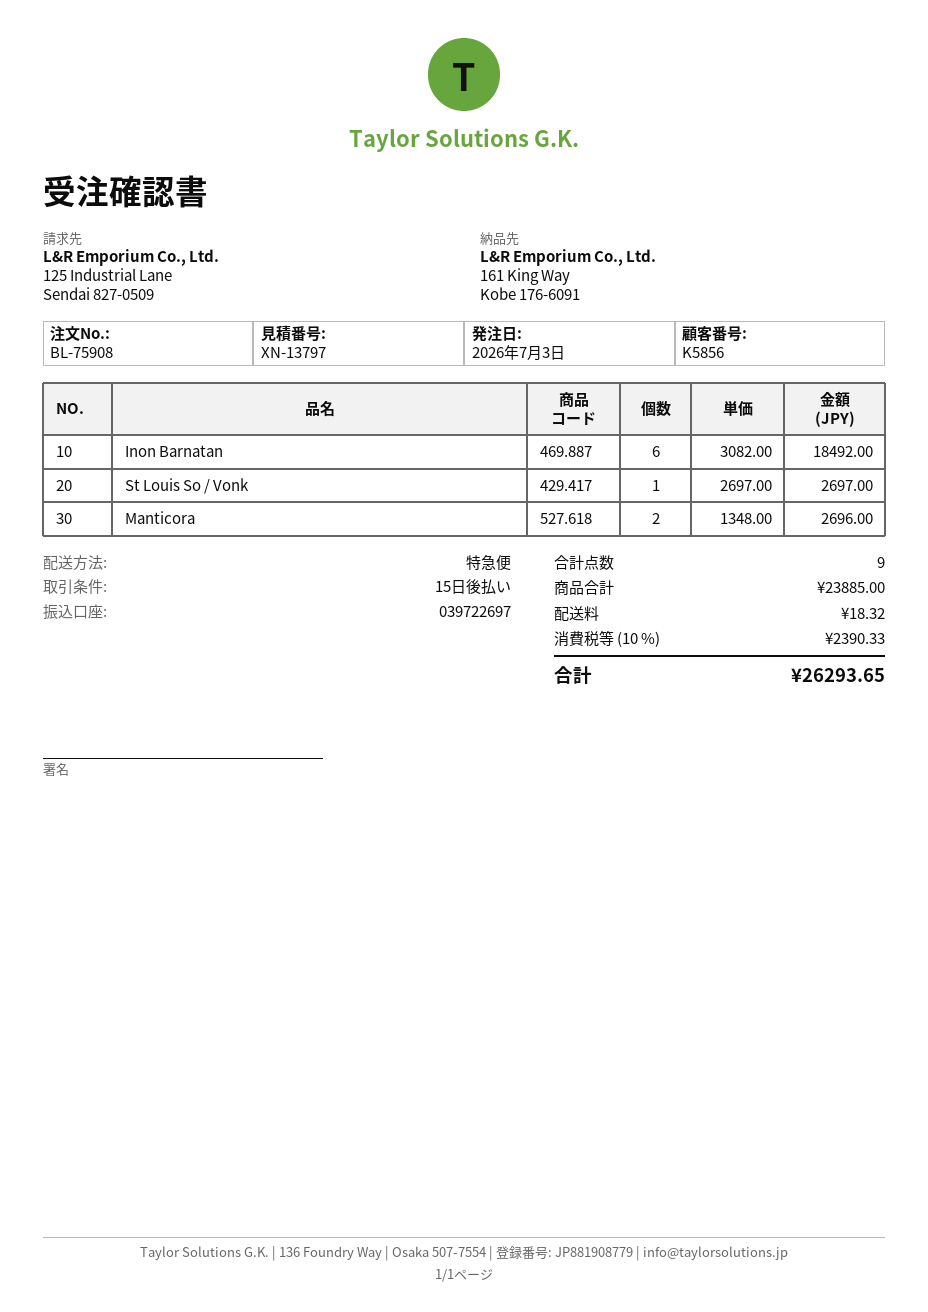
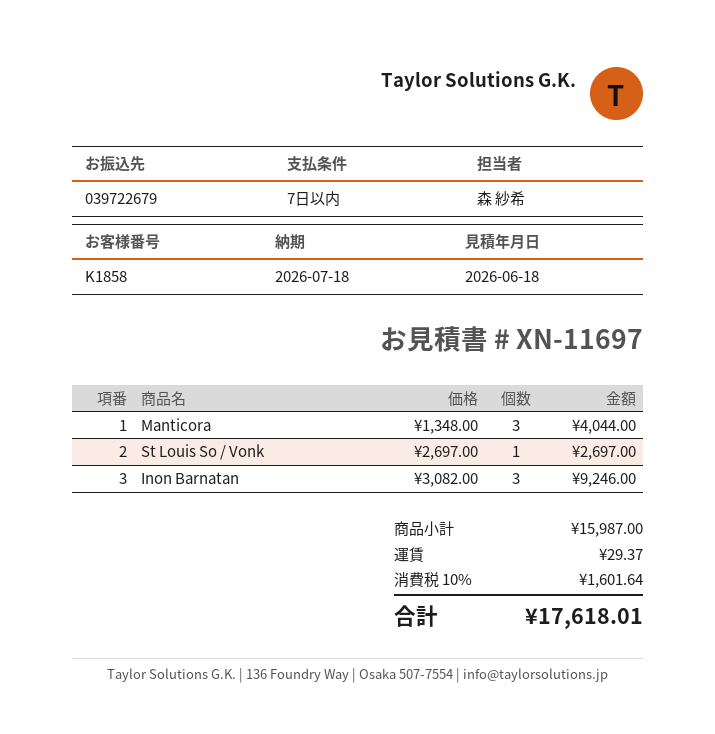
quote number: XN-13797 -> XN-11697
payment terms: 15 days -> 7 days
customer number: K5856 -> K1858
bank account: 039722697 -> 039722679
Inon Barnatan: 6 x 3082.00 = 18492.00 -> 3 x 3082.00 = 9246.00
Manticora: 2 x 1348.00 = 2696.00 -> 3 x 1348.00 = 4044.00
subtotal: 23885.00 -> 15987.00
shipping: 18.32 -> 29.37
tax: 10% = 2390.33 -> 10% = 1601.64
total: 26293.65 -> 17618.01

